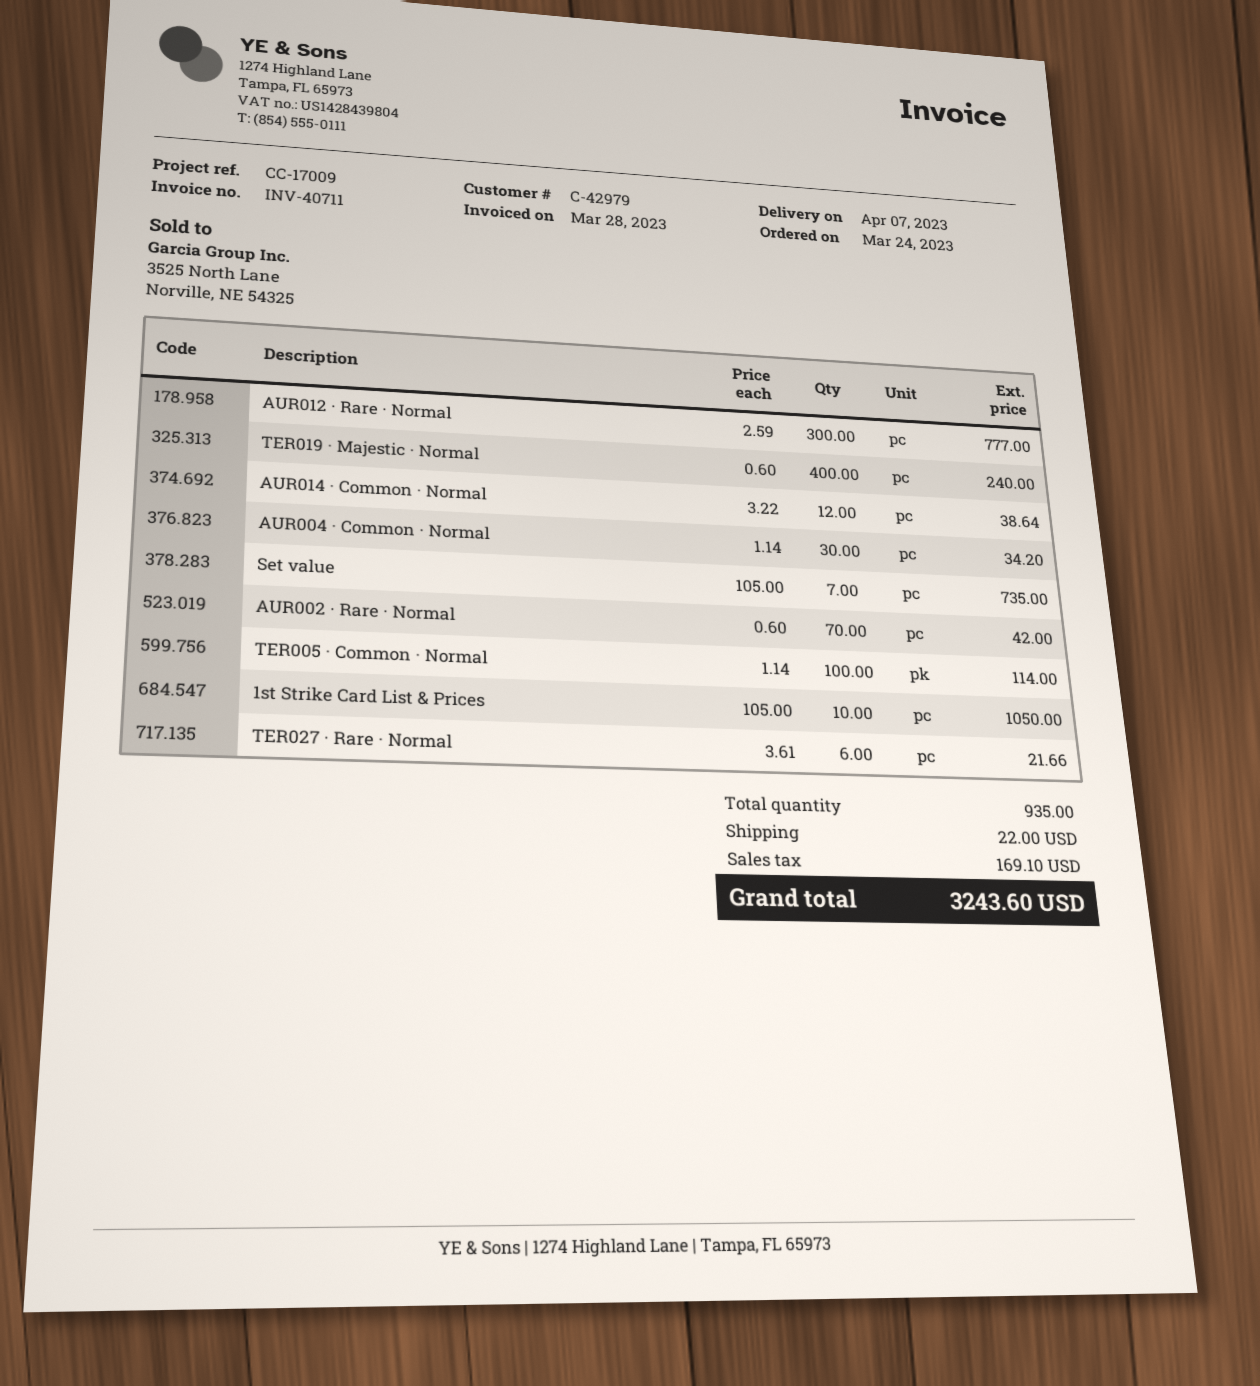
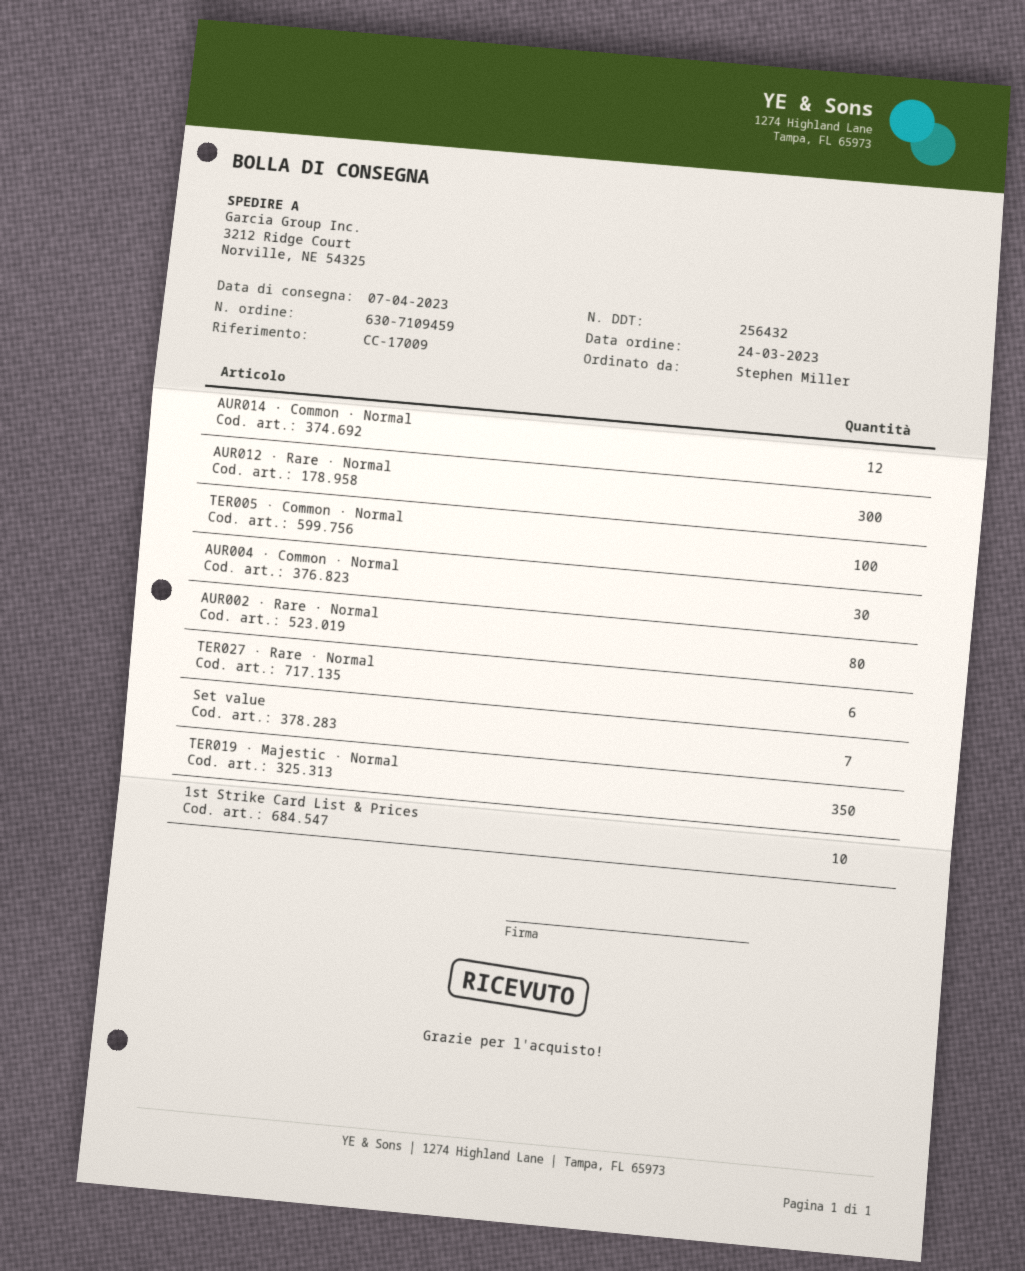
TER019 · Majestic · Normal: 400 -> 350
AUR002 · Rare · Normal: 70 -> 80

